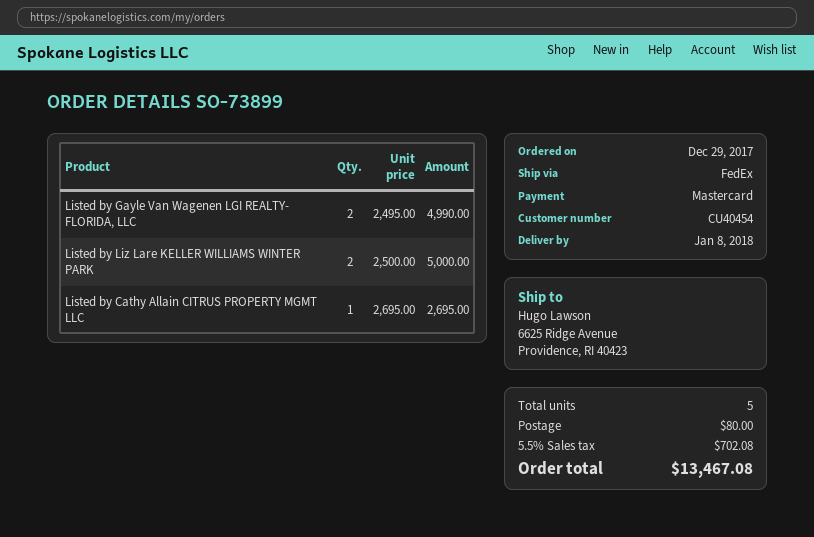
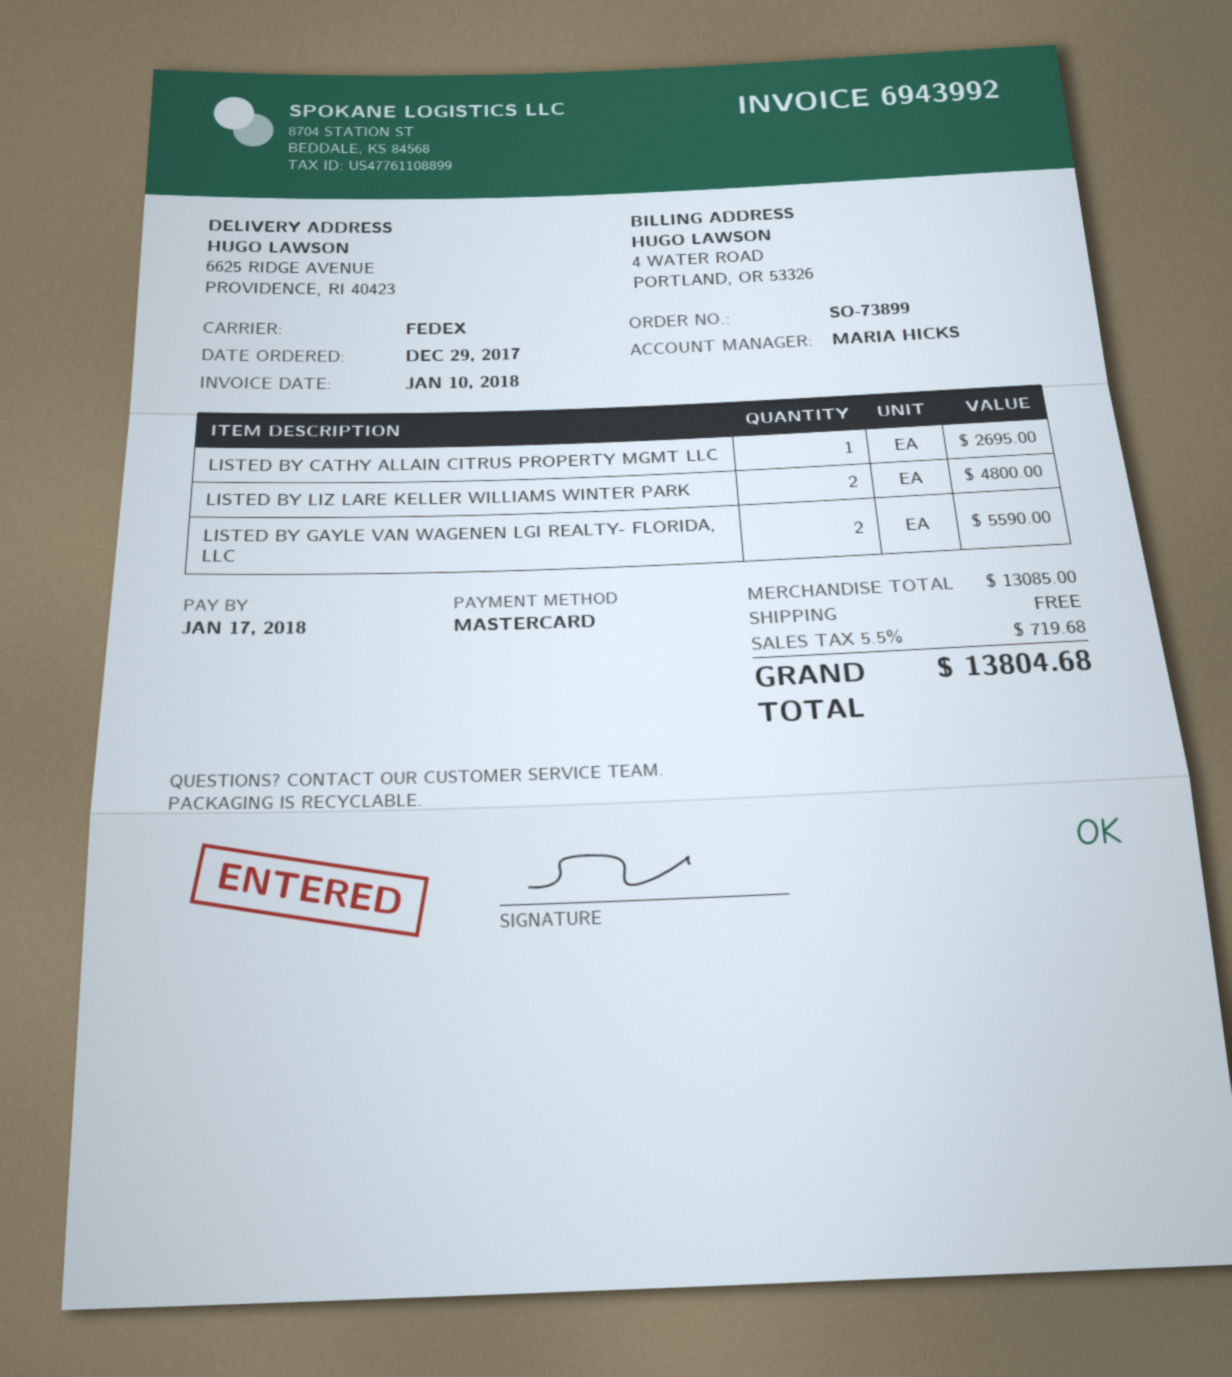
Listed by Gayle Van Wagenen LGI REALTY- FLORIDA, LLC: 2 for 4990.00 -> 2 for 5590.00
Listed by Liz Lare KELLER WILLIAMS WINTER PARK: 2 for 5000.00 -> 2 for 4800.00
shipping: 80.00 -> 0.00
tax: 5.5% = 702.08 -> 5.5% = 719.68
total: 13467.08 -> 13804.68

